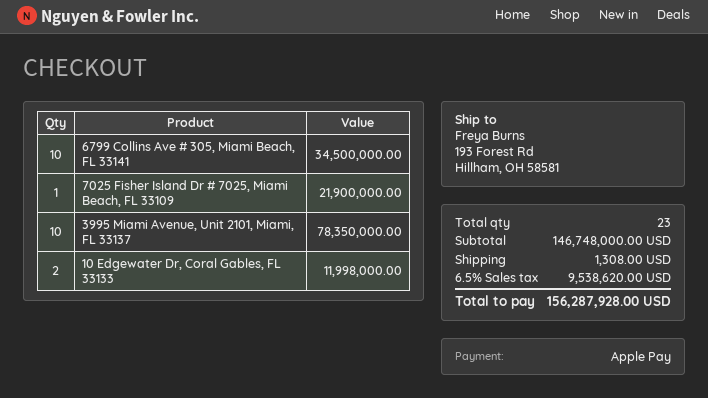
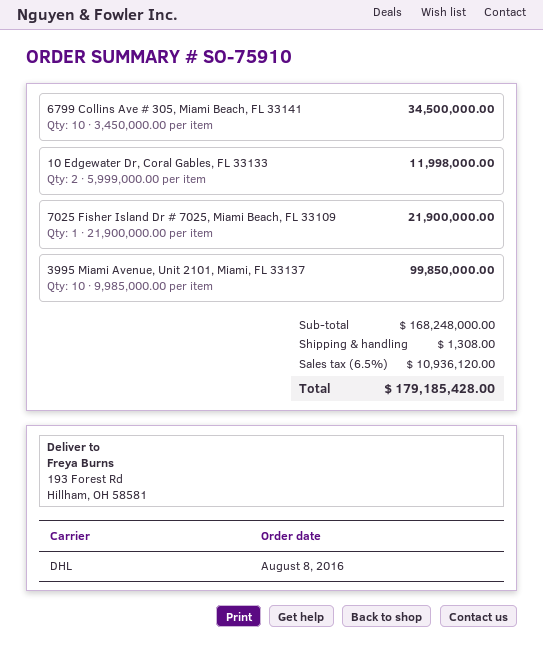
3995 Miami Avenue, Unit 2101, Miami, FL 33137: 10 for 78350000.00 -> 10 for 99850000.00
subtotal: 146748000.00 -> 168248000.00
tax: 6.5% = 9538620.00 -> 6.5% = 10936120.00
total: 156287928.00 -> 179185428.00

